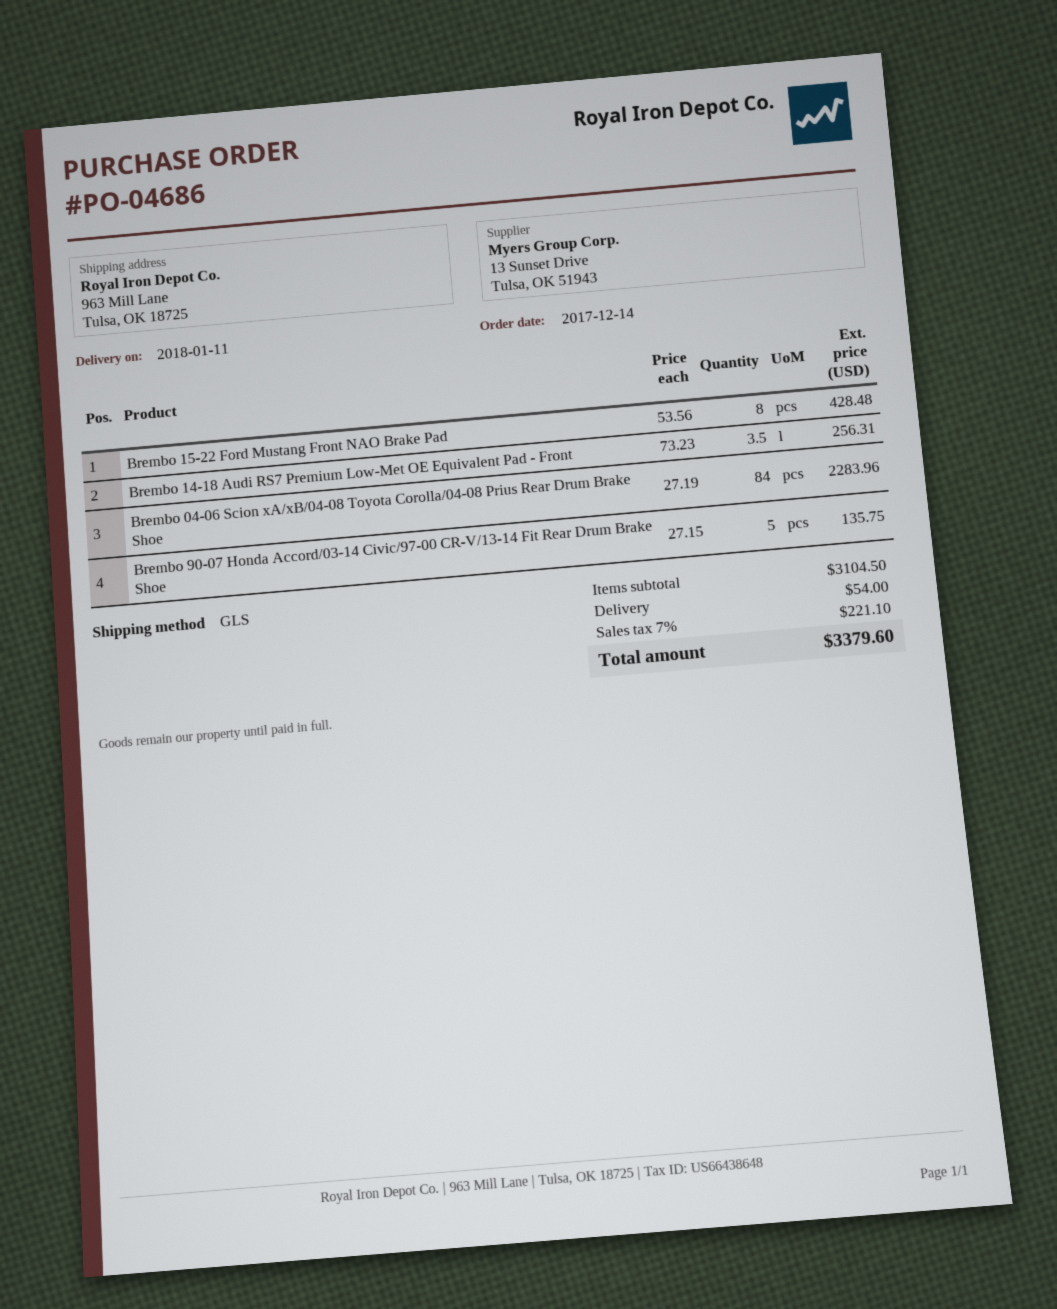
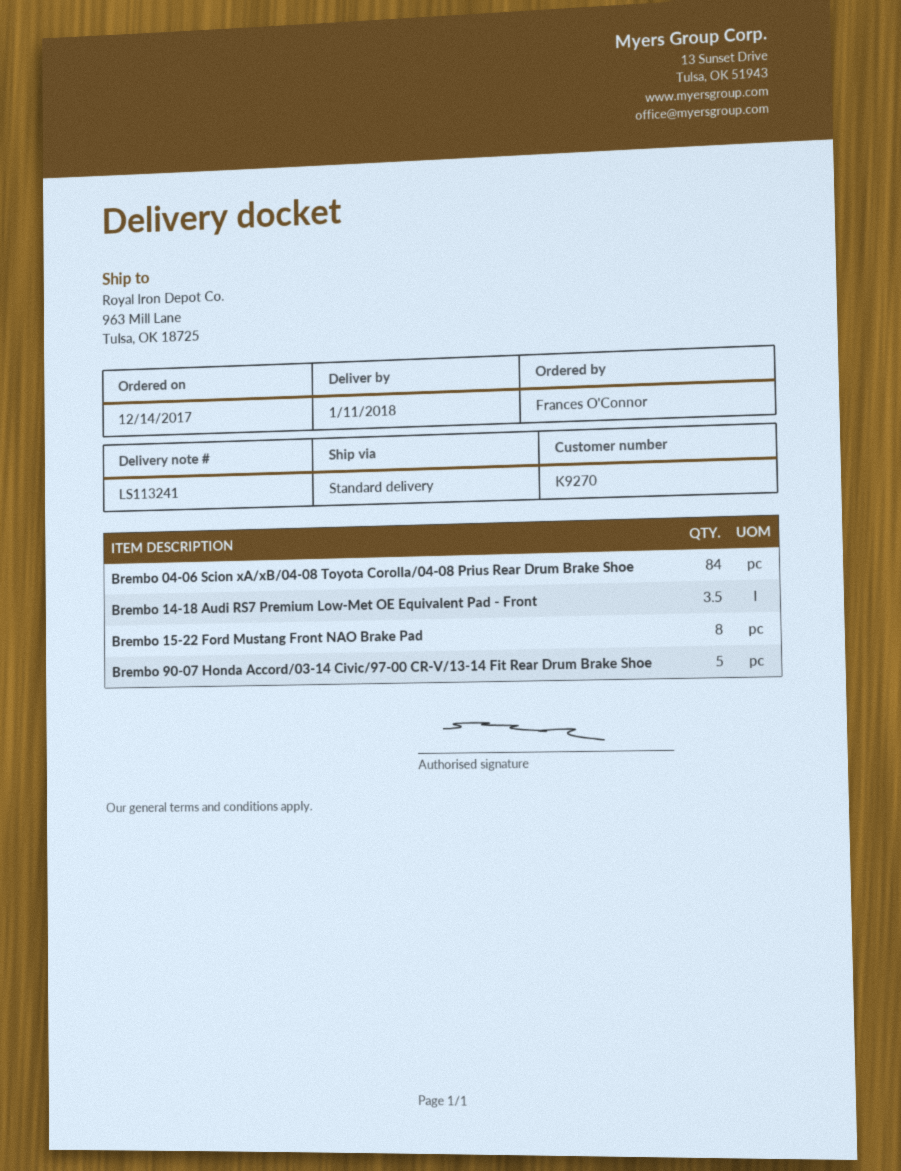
shipping method: GLS -> standard

